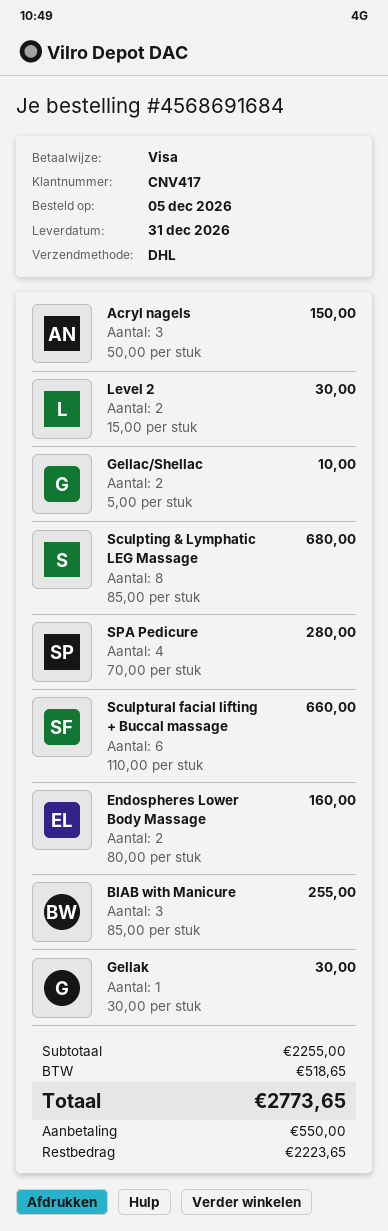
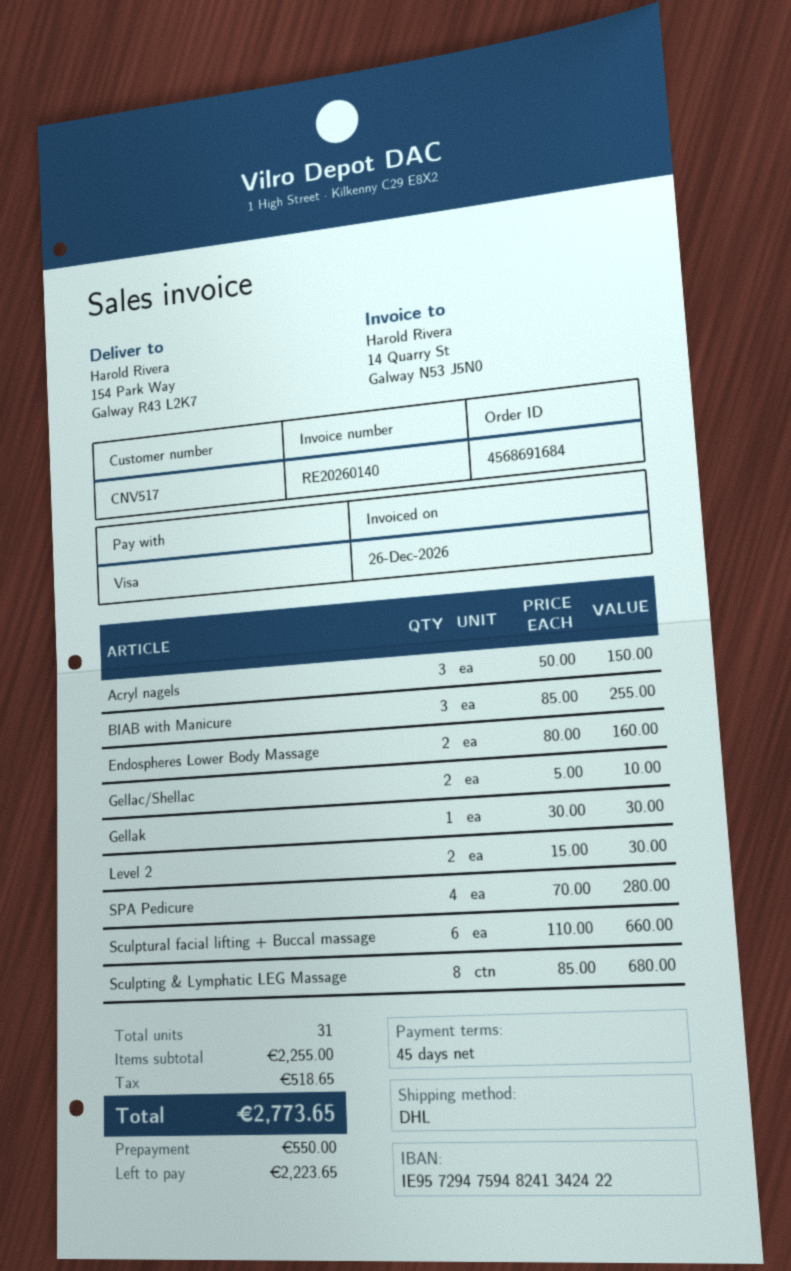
customer number: CNV417 -> CNV517

